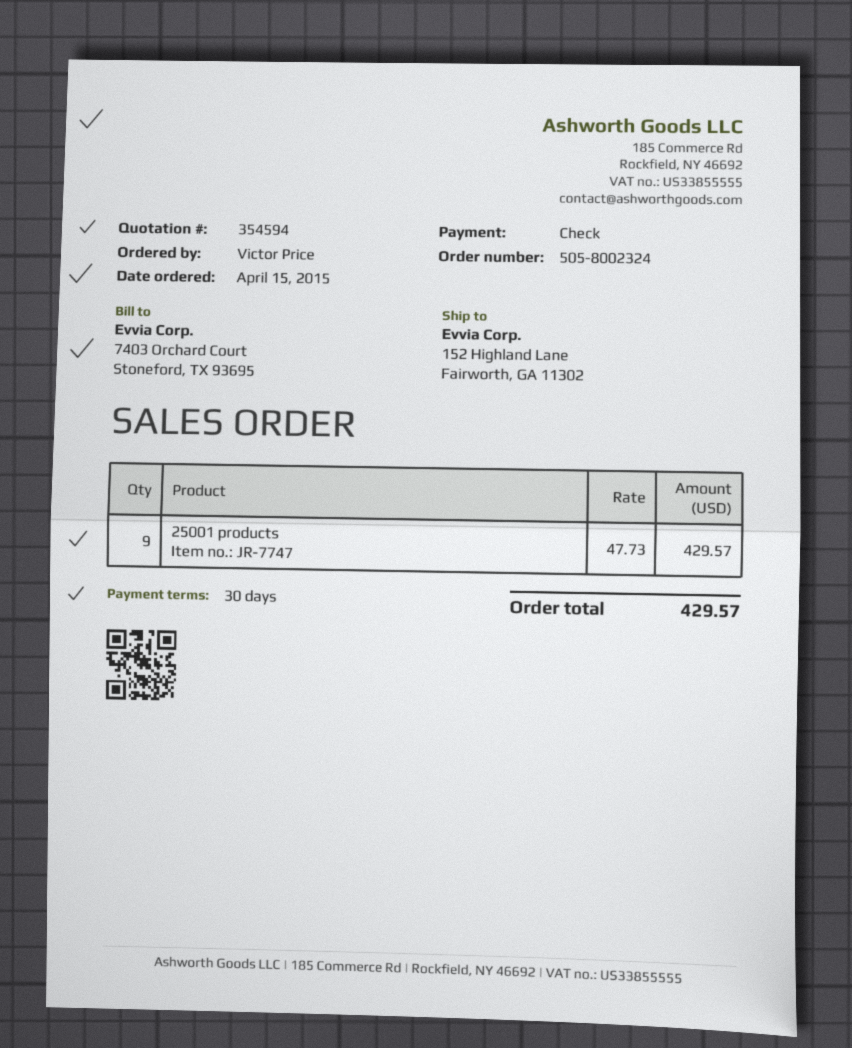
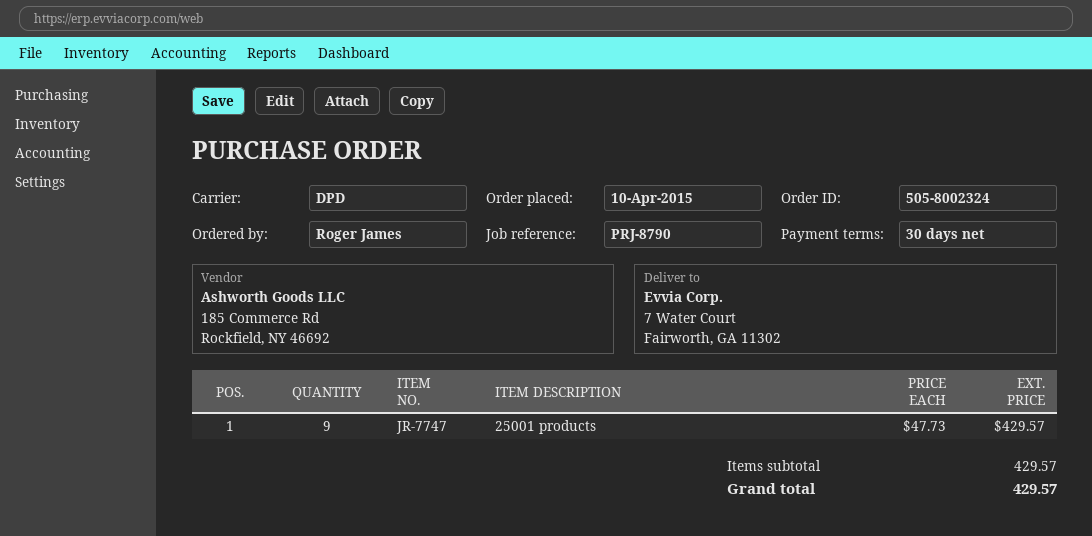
order date: 2015-04-15 -> 2015-04-10
ordered by: Victor Price -> Roger James
ship to: 152 Highland Lane, Fairworth, GA 11302 -> 7 Water Court, Fairworth, GA 11302

